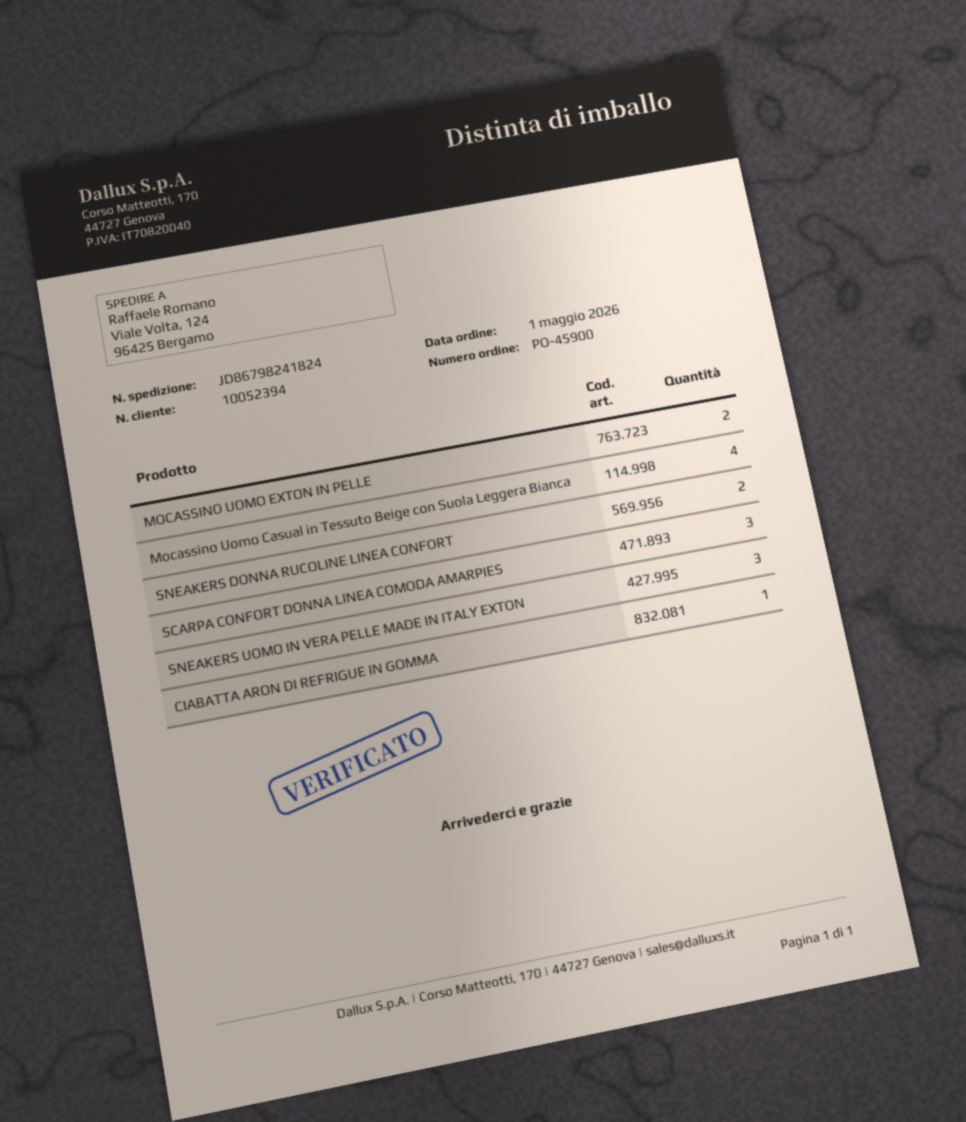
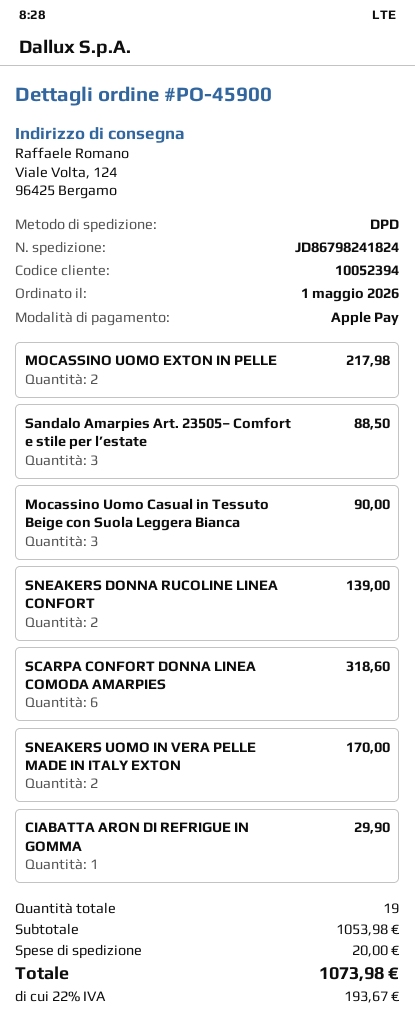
Mocassino Uomo Casual in Tessuto Beige con Suola Leggera Bianca: 4 -> 3
SCARPA CONFORT DONNA LINEA COMODA AMARPIES: 3 -> 6
SNEAKERS UOMO IN VERA PELLE MADE IN ITALY EXTON: 3 -> 2
Sandalo Amarpies Art. 23505– Comfort e stile per l’estate: none -> 3

